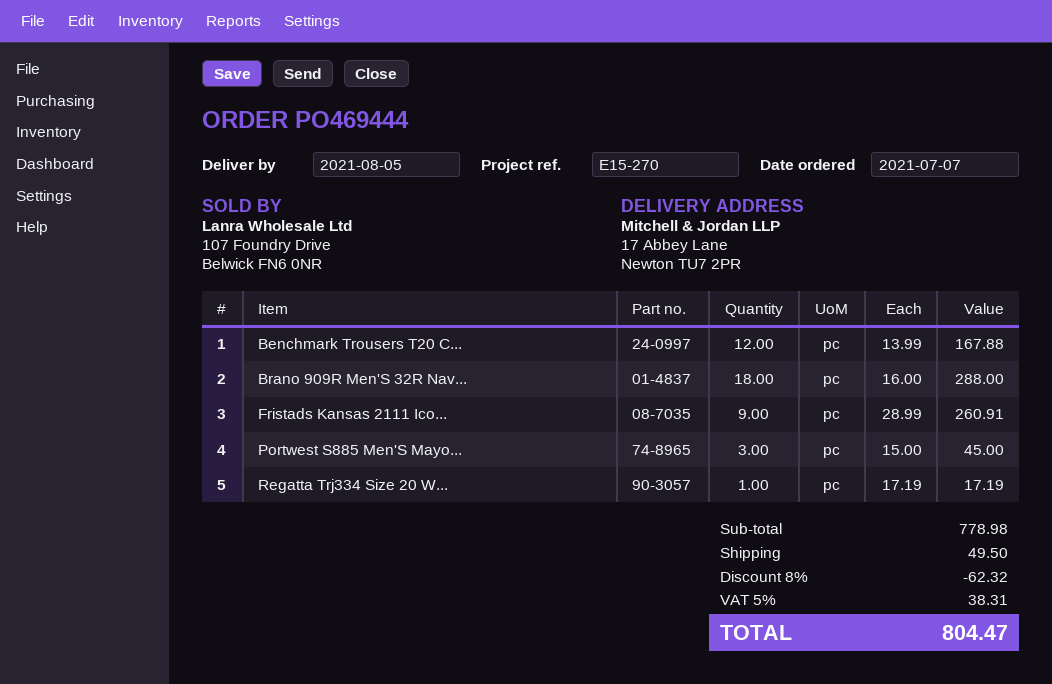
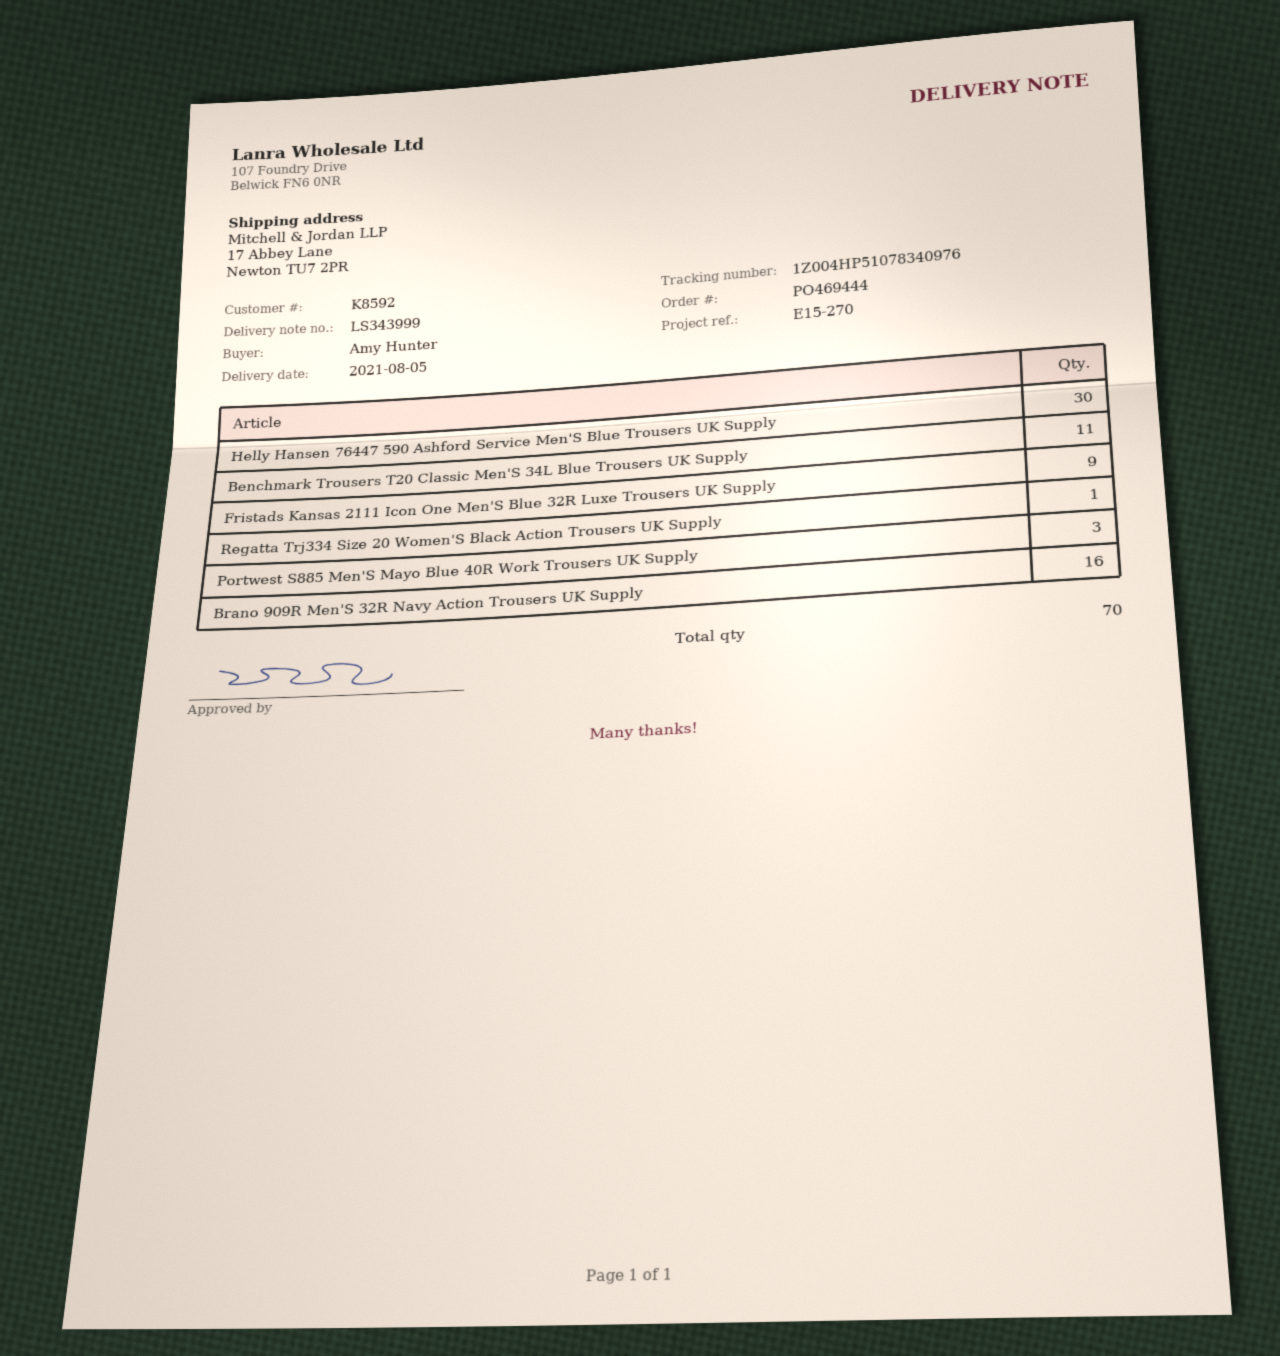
Benchmark Trousers T20 C...: 12 -> 11
Brano 909R Men'S 32R Nav...: 18 -> 16
Helly Hansen 76447 590 Ashford Service Men'S Blue Trousers UK Supply: none -> 30

